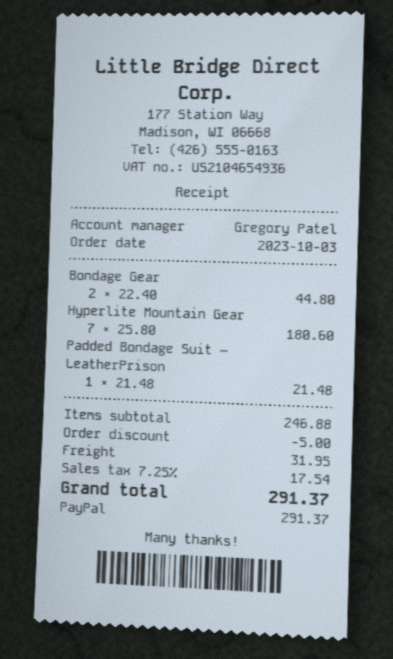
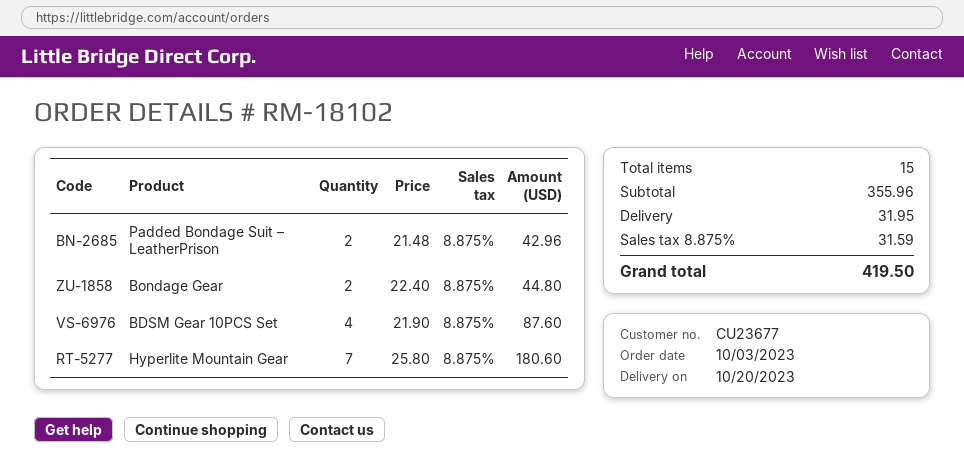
Padded Bondage Suit – LeatherPrison: 1 x 21.48 = 21.48 -> 2 x 21.48 = 42.96
BDSM Gear 10PCS Set: none -> 4 x 21.90 = 87.60
subtotal: 246.88 -> 355.96
discount: 5.00 -> none
tax: 7.25% = 17.54 -> 8.875% = 31.59
total: 291.37 -> 419.50

